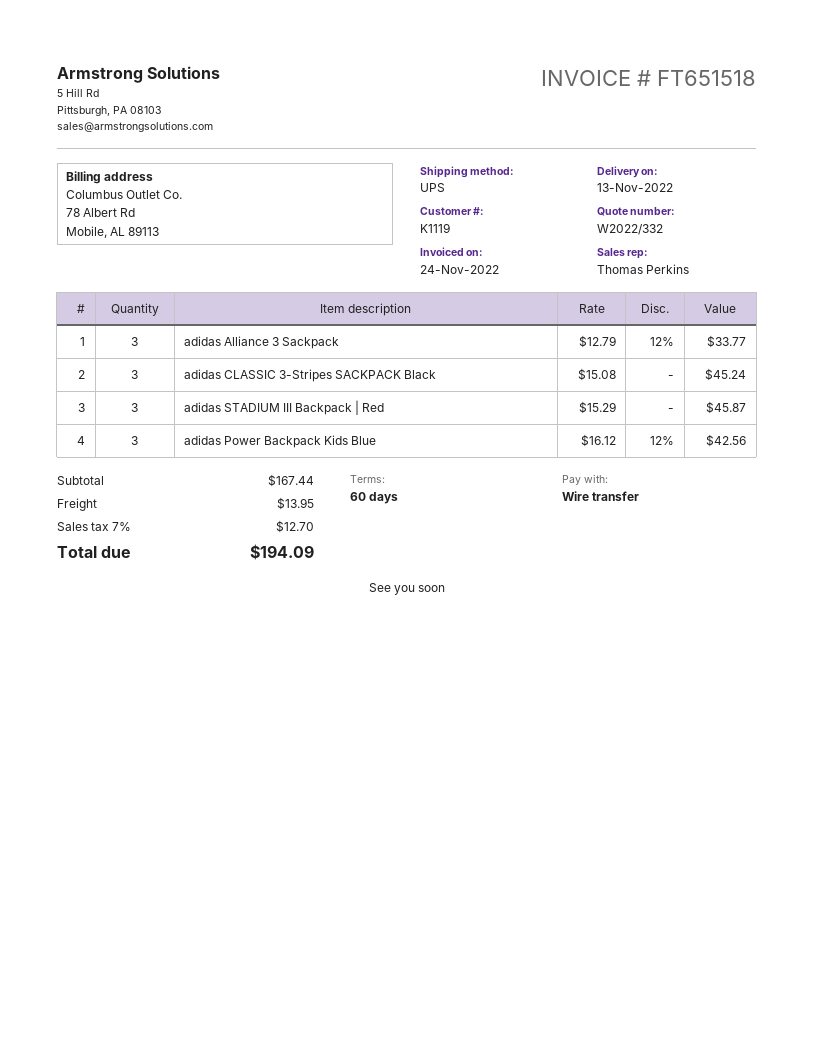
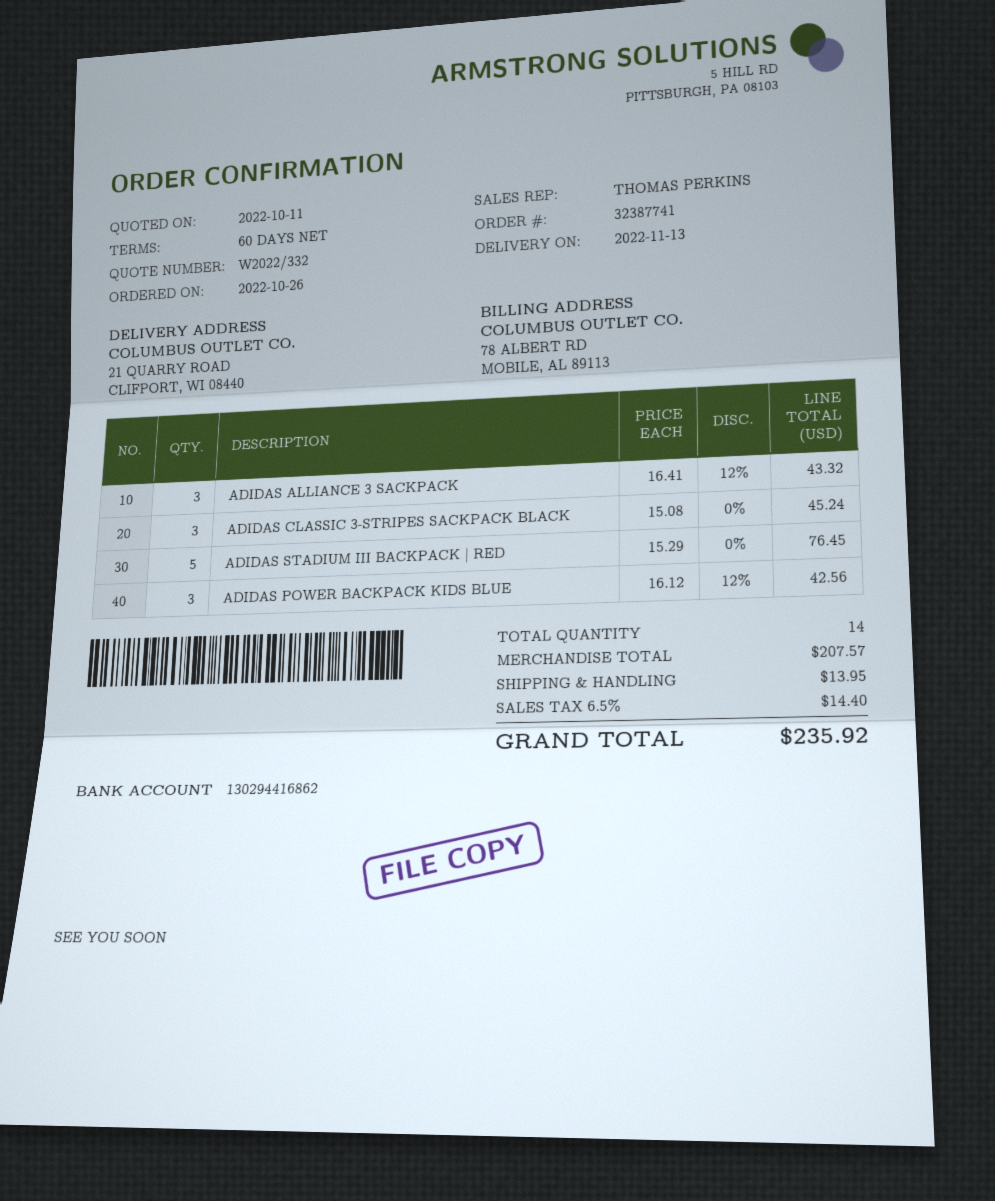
adidas Alliance 3 Sackpack: 3 x 12.79 - 12% = 33.77 -> 3 x 16.41 - 12% = 43.32
adidas STADIUM III Backpack | Red: 3 x 15.29 = 45.87 -> 5 x 15.29 = 76.45
subtotal: 167.44 -> 207.57
tax: 7% = 12.70 -> 6.5% = 14.40
total: 194.09 -> 235.92

